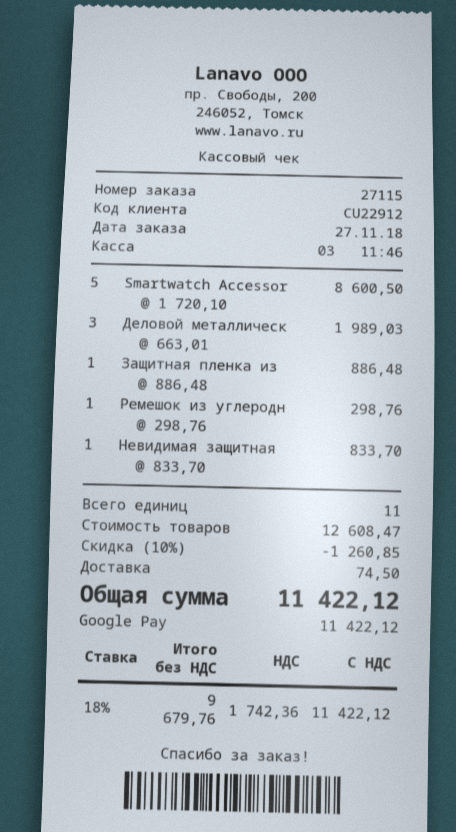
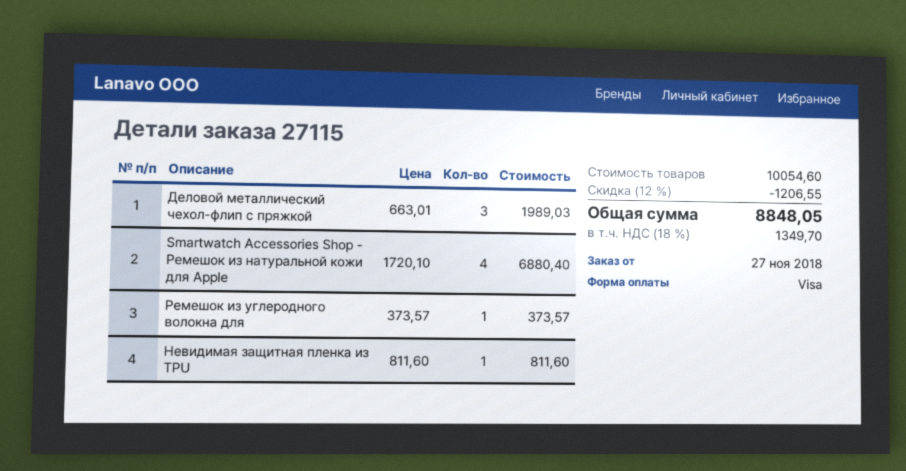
payment method: Google Pay -> Visa
Smartwatch Accessor: 5 x 1720.10 = 8600.50 -> 4 x 1720.10 = 6880.40
Защитная пленка из: 1 x 886.48 = 886.48 -> none
Ремешок из углеродн: 1 x 298.76 = 298.76 -> 1 x 373.57 = 373.57
Невидимая защитная: 1 x 833.70 = 833.70 -> 1 x 811.60 = 811.60
subtotal: 12608.47 -> 10054.60
discount: 10% = 1260.85 -> 12% = 1206.55
shipping: 74.50 -> none
tax: 18% = 1742.36 -> 18% = 1349.70
total: 11422.12 -> 8848.05

